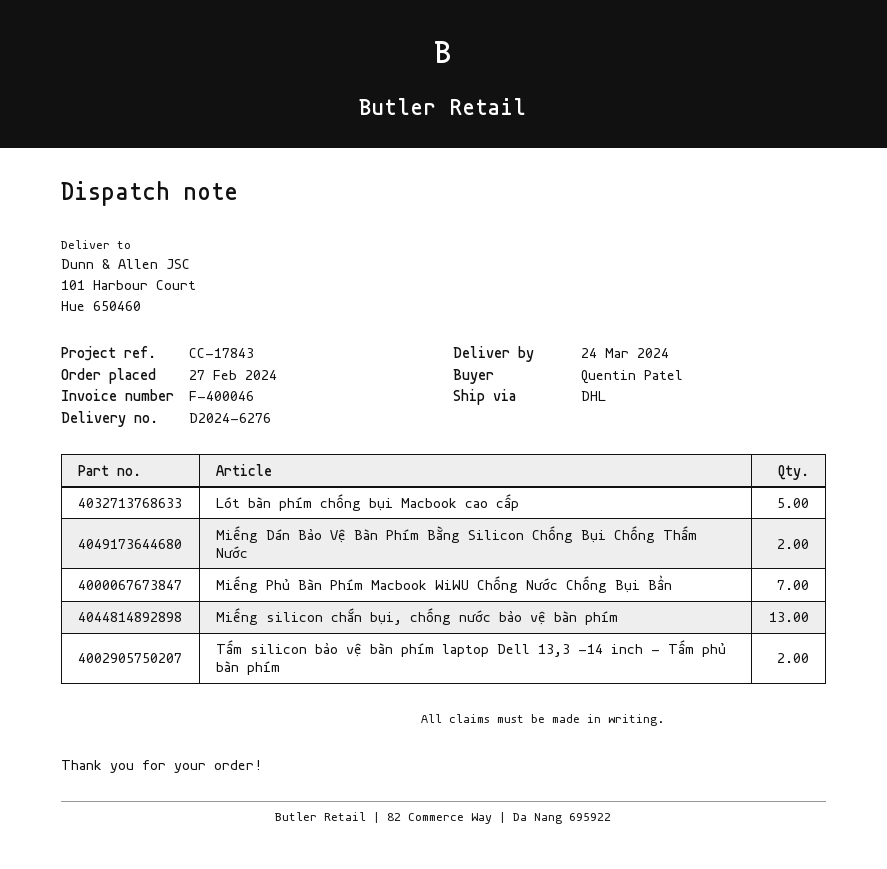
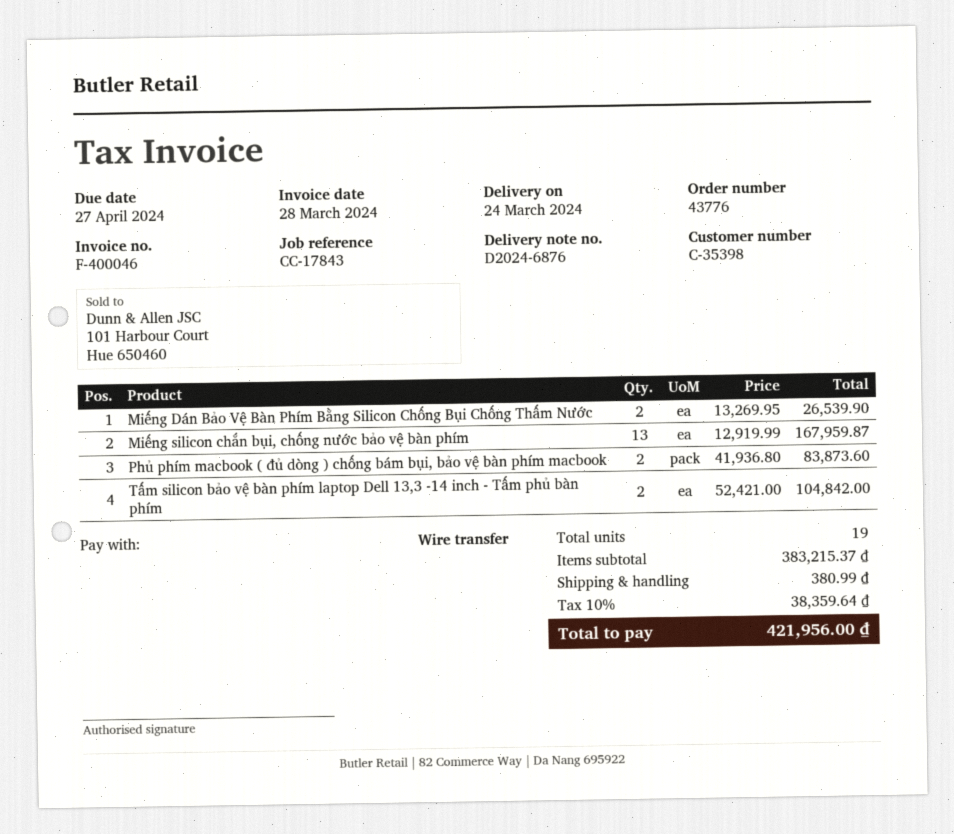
delivery note number: D2024-6276 -> D2024-6876
Lót bàn phím chống bụi Macbook cao cấp: 5 -> none
Miếng Phủ Bàn Phím Macbook WiWU Chống Nước Chống Bụi Bẩn: 7 -> none
Phủ phím macbook ( đủ dòng ) chống bám bụi, bảo vệ bàn phím macbook: none -> 2

